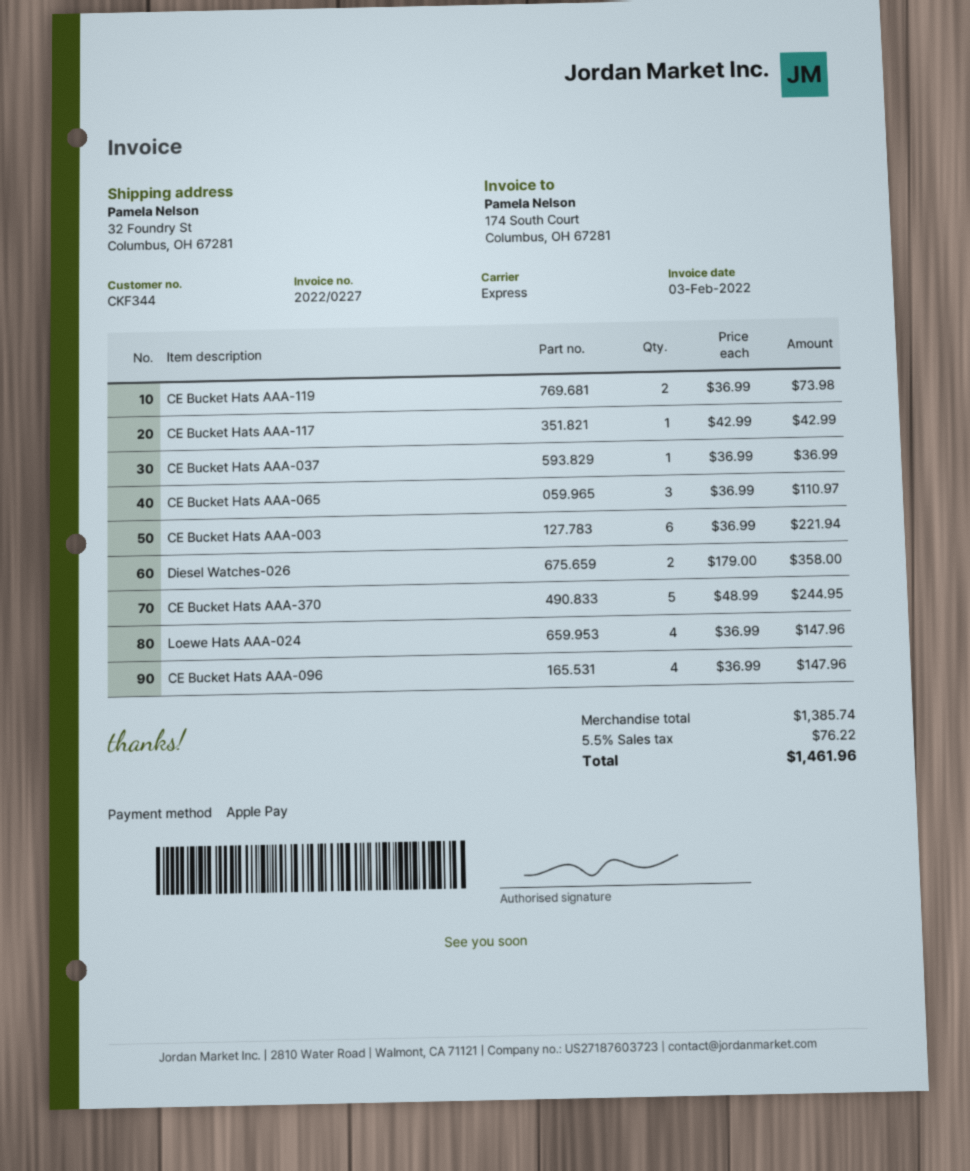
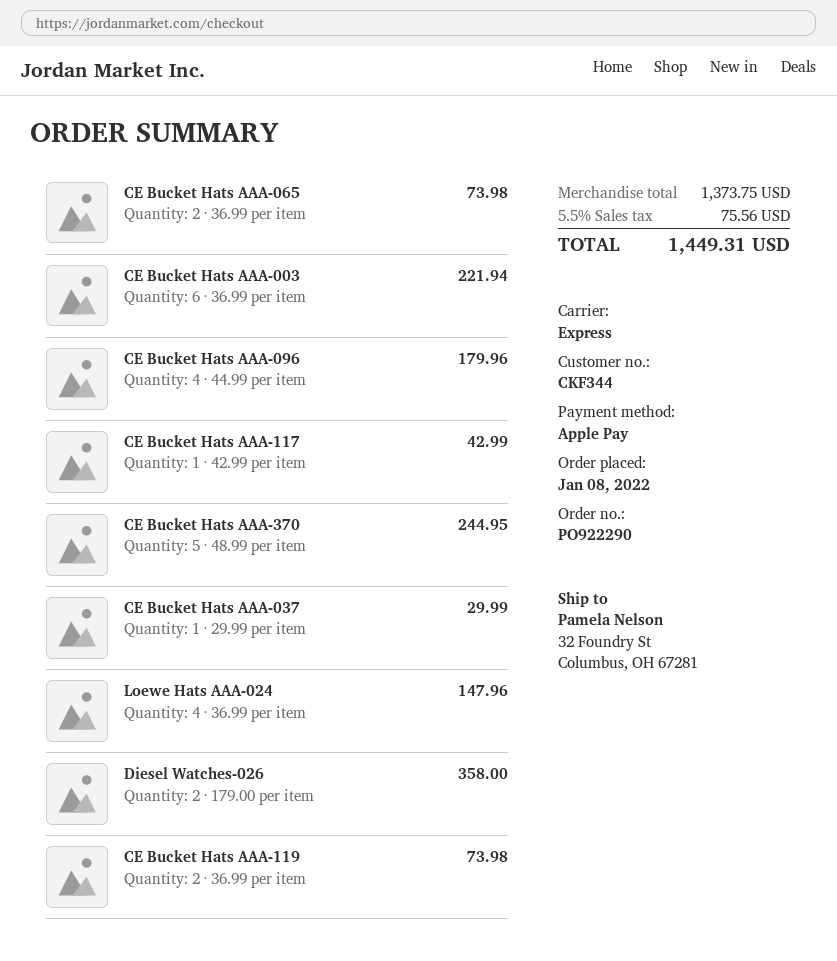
CE Bucket Hats AAA-037: 1 x 36.99 = 36.99 -> 1 x 29.99 = 29.99
CE Bucket Hats AAA-065: 3 x 36.99 = 110.97 -> 2 x 36.99 = 73.98
CE Bucket Hats AAA-096: 4 x 36.99 = 147.96 -> 4 x 44.99 = 179.96
subtotal: 1385.74 -> 1373.75
tax: 5.5% = 76.22 -> 5.5% = 75.56
total: 1461.96 -> 1449.31

